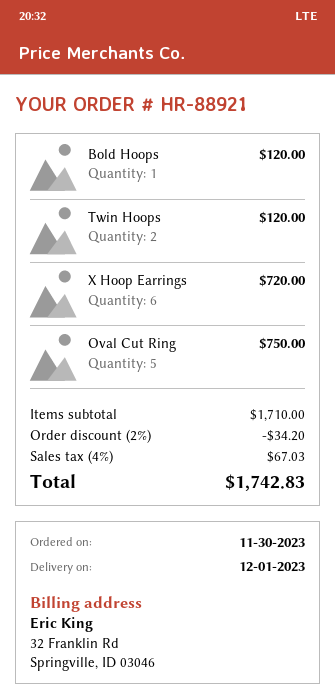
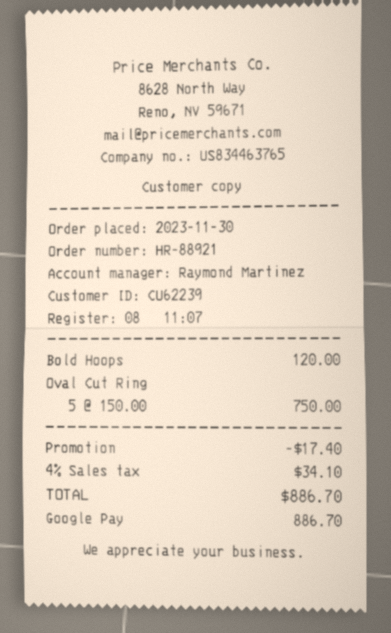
Twin Hoops: 2 for 120.00 -> none
X Hoop Earrings: 6 for 720.00 -> none
discount: 34.20 -> 17.40
tax: 4% = 67.03 -> 4% = 34.10
total: 1742.83 -> 886.70

